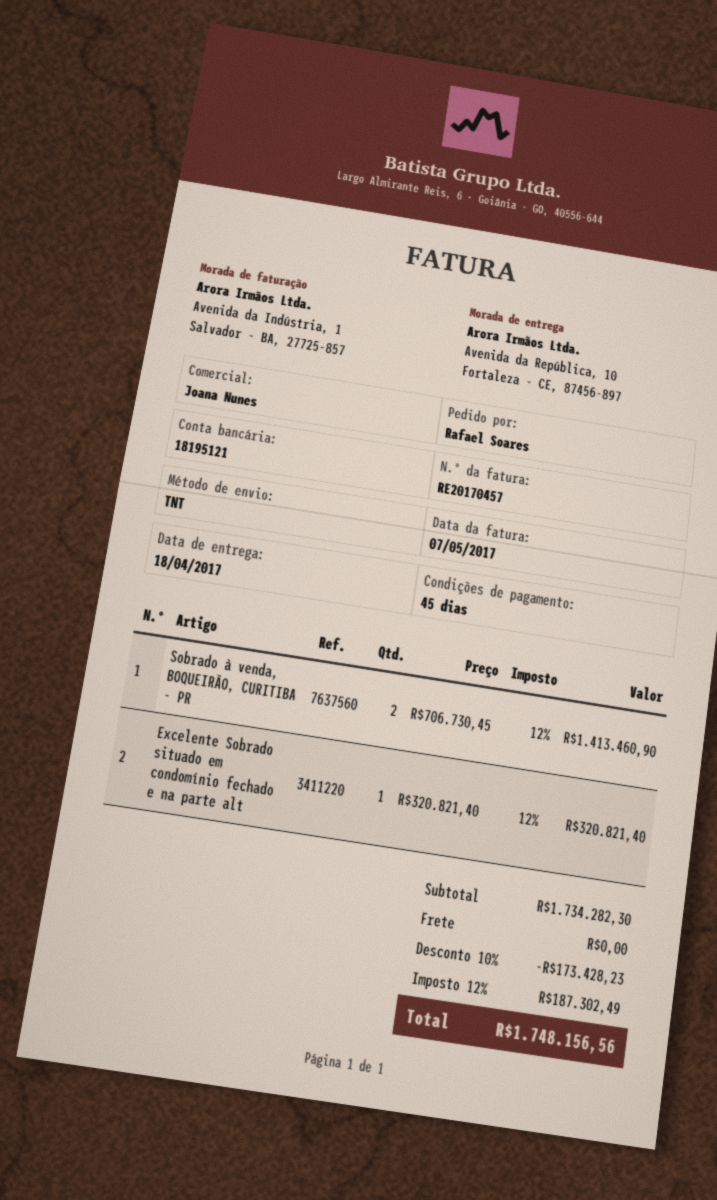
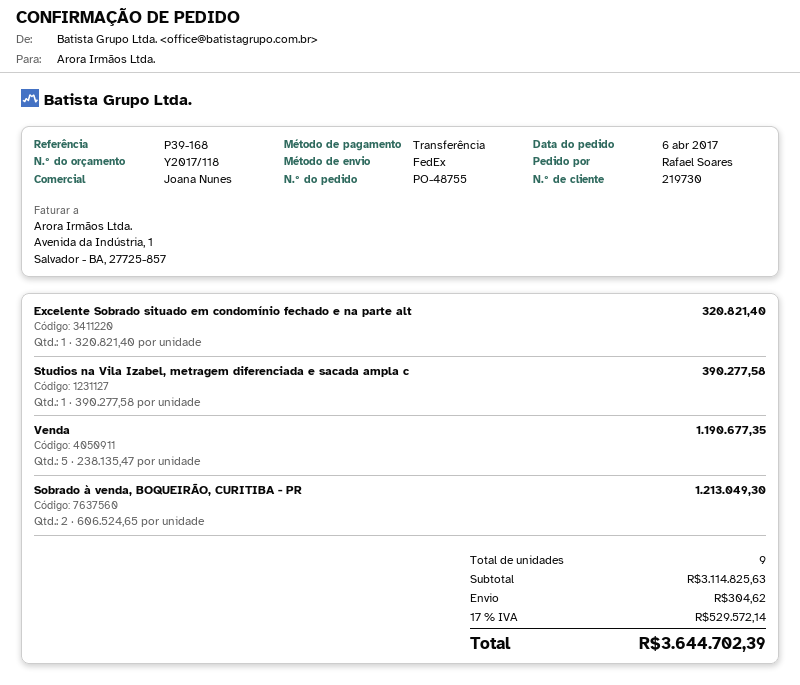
shipping method: TNT -> FedEx
Sobrado à venda, BOQUEIRÃO, CURITIBA - PR: 2 x 706730.45 = 1413460.90 -> 2 x 606524.65 = 1213049.30
Studios na Vila Izabel, metragem diferenciada e sacada ampla c: none -> 1 x 390277.58 = 390277.58
Venda: none -> 5 x 238135.47 = 1190677.35
subtotal: 1734282.30 -> 3114825.63
discount: 10% = 173428.23 -> none
shipping: 0.00 -> 304.62
tax: 12% = 187302.49 -> 17% = 529572.14
total: 1748156.56 -> 3644702.39

